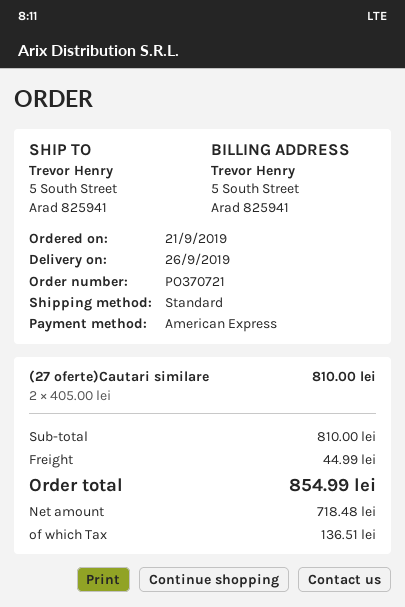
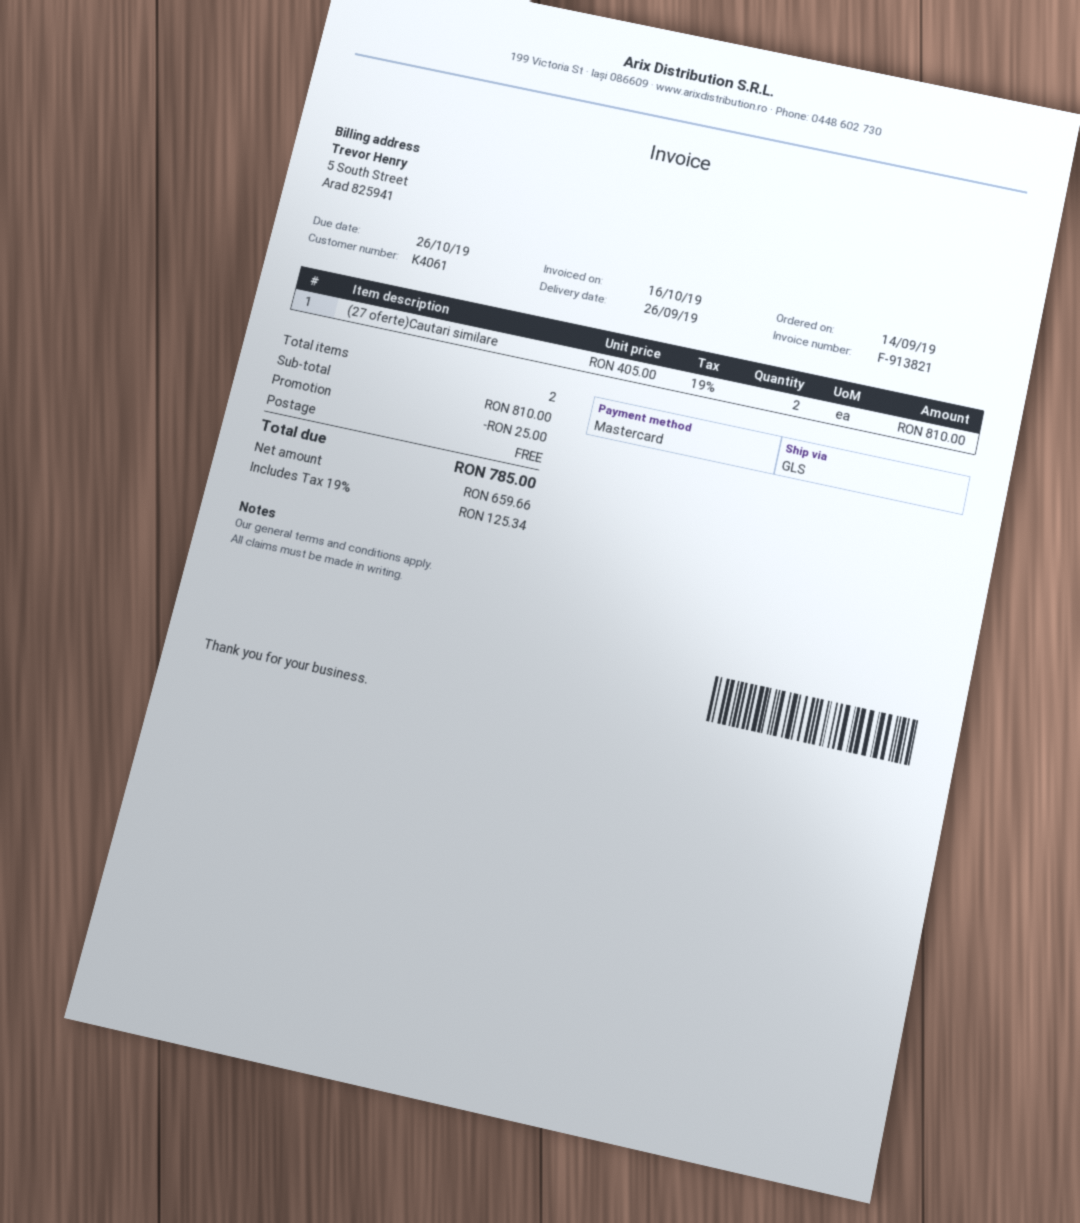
order date: 2019-09-21 -> 2019-09-14
payment method: American Express -> Mastercard
shipping method: standard -> GLS
discount: none -> 25.00
shipping: 44.99 -> 0.00
net: 718.48 -> 659.66
tax: 136.51 -> 125.34
total: 854.99 -> 785.00

